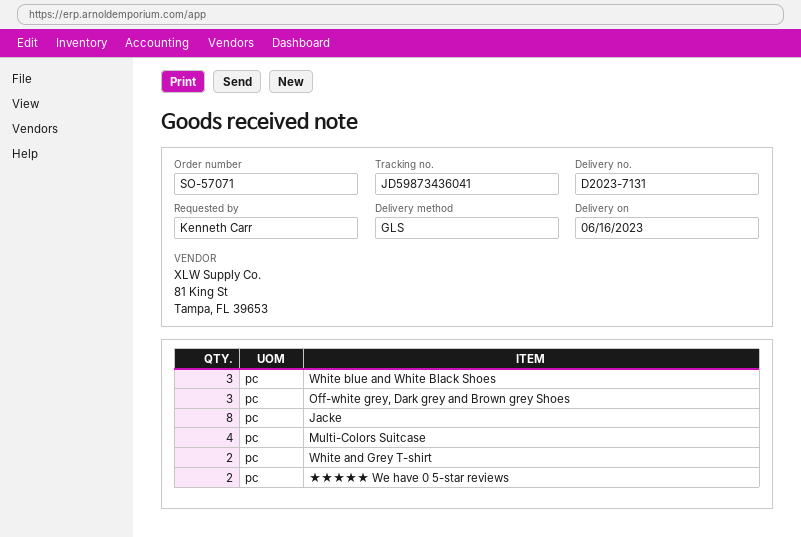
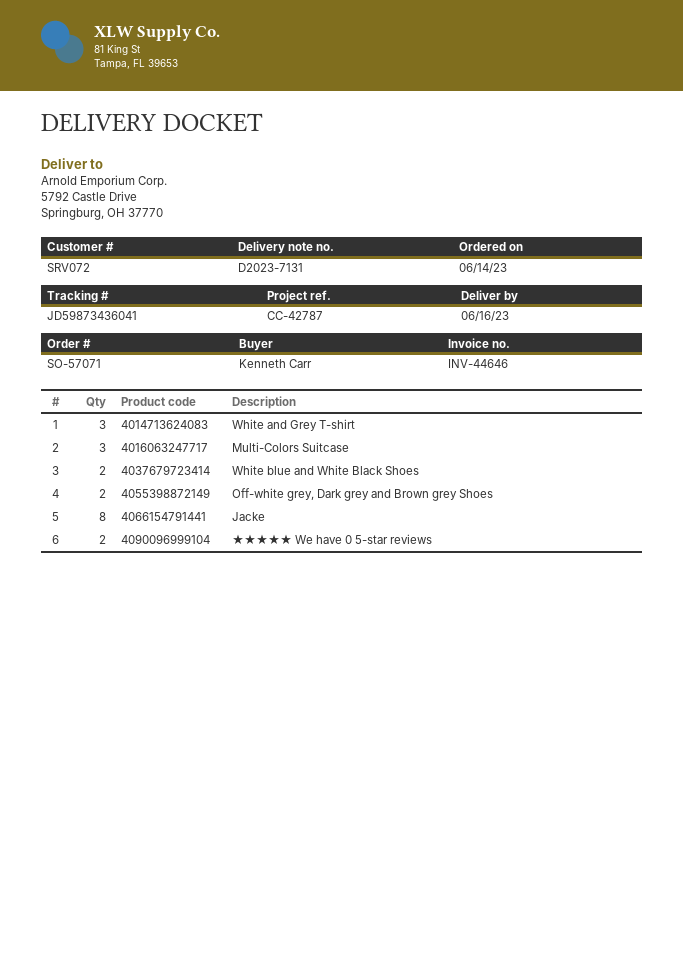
White blue and White Black Shoes: 3 -> 2
Off-white grey, Dark grey and Brown grey Shoes: 3 -> 2
Multi-Colors Suitcase: 4 -> 3
White and Grey T-shirt: 2 -> 3

